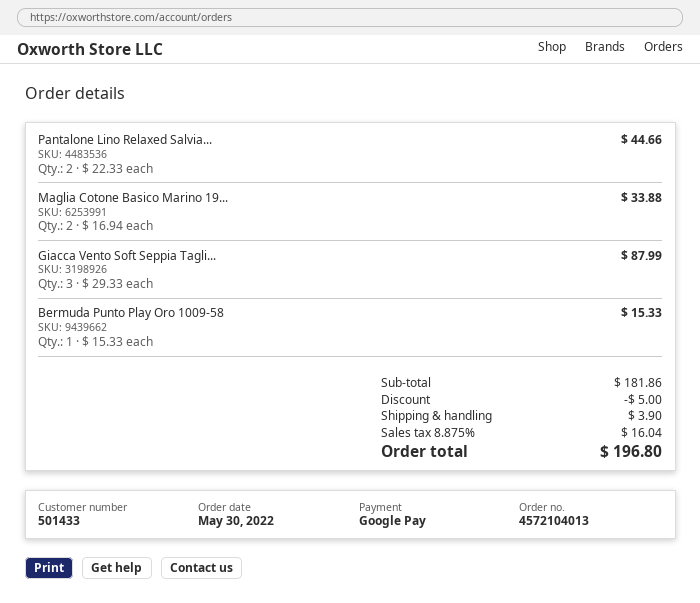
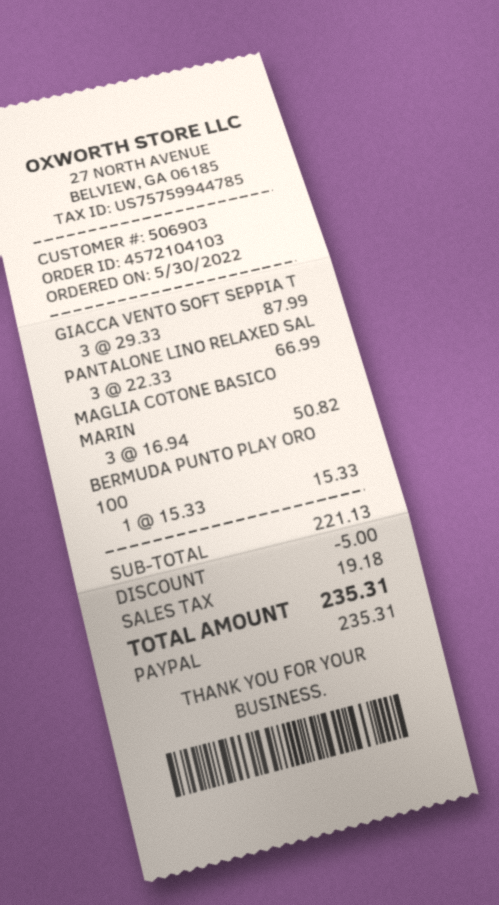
order number: 4572104013 -> 4572104103
customer number: 501433 -> 506903
payment method: Google Pay -> PayPal
Pantalone Lino Relaxed Salvia...: 2 x 22.33 = 44.66 -> 3 x 22.33 = 66.99
Maglia Cotone Basico Marino 19...: 2 x 16.94 = 33.88 -> 3 x 16.94 = 50.82
subtotal: 181.86 -> 221.13
shipping: 3.90 -> none
tax: 16.04 -> 19.18
total: 196.80 -> 235.31

